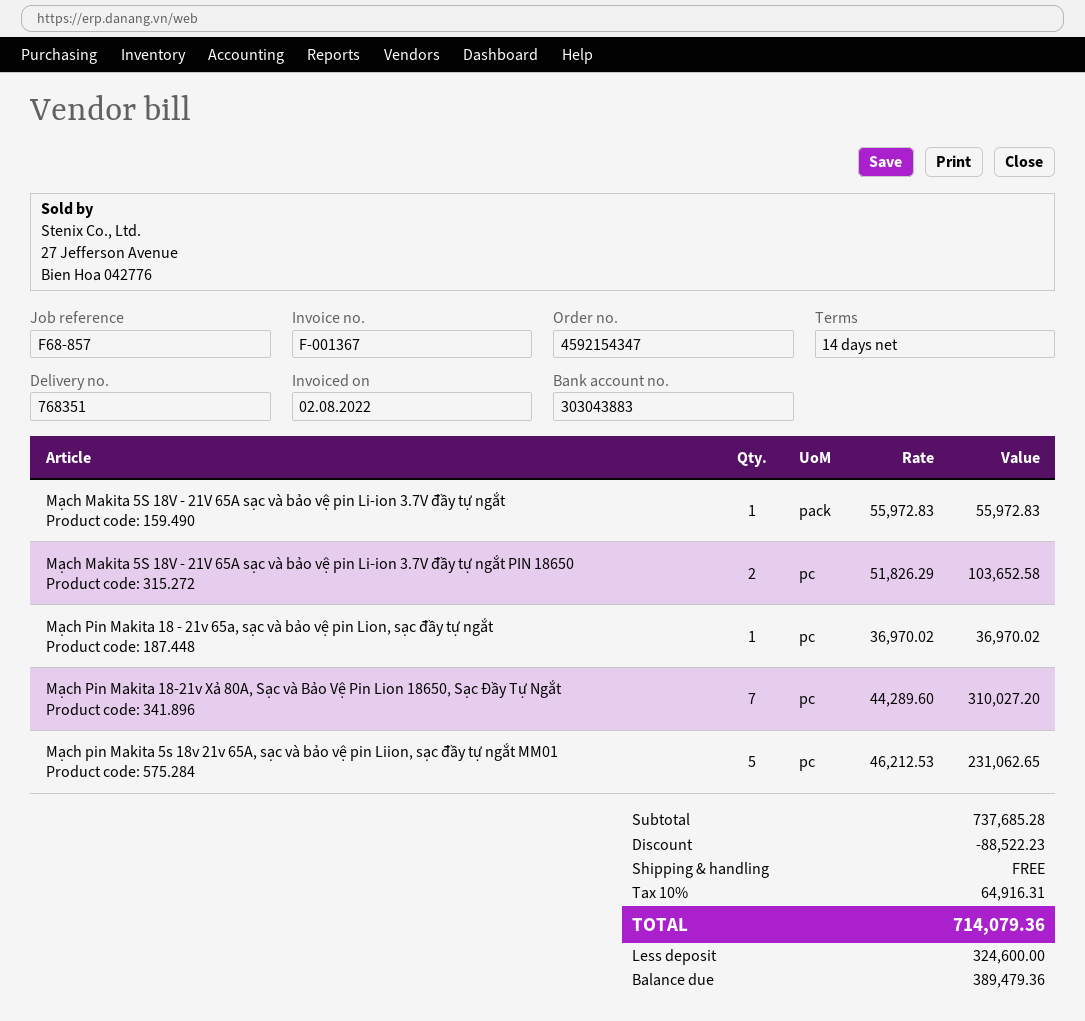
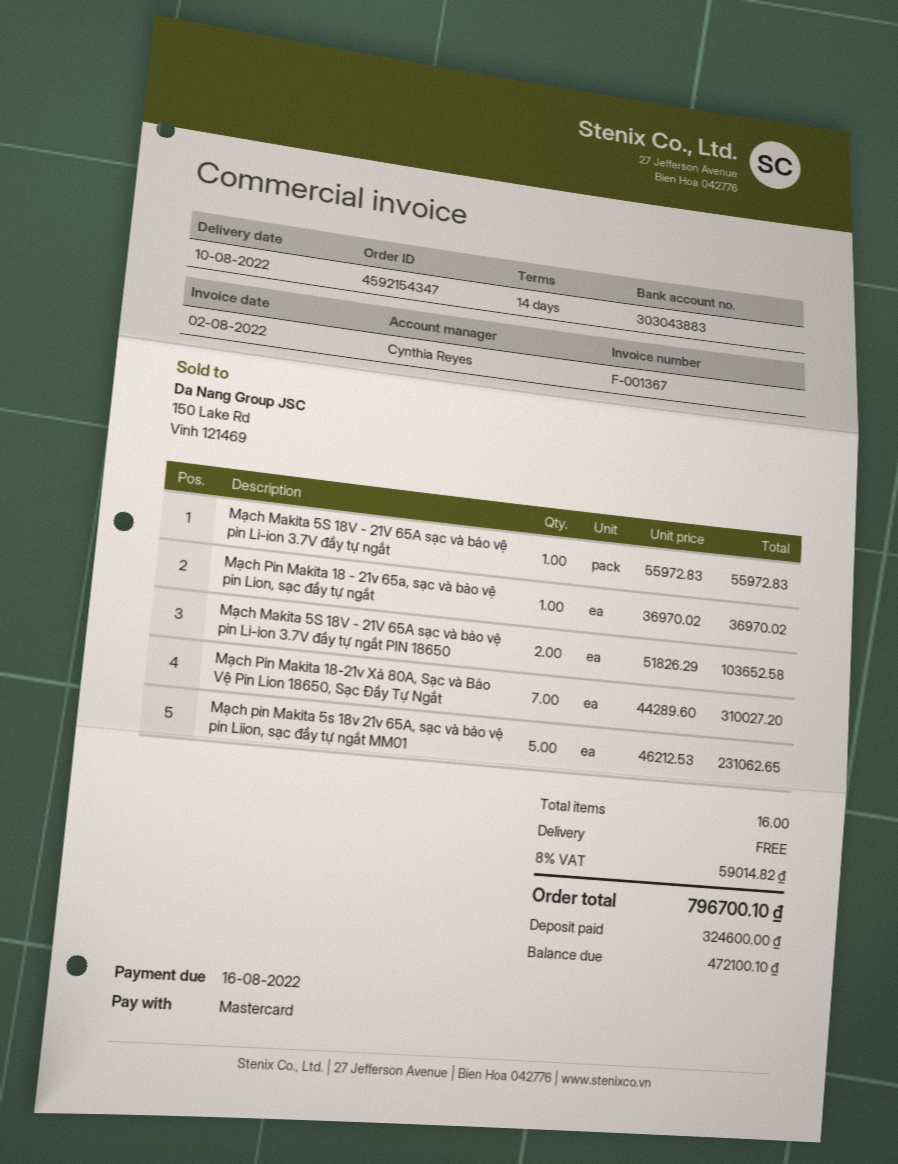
discount: 88522.23 -> none
tax: 10% = 64916.31 -> 8% = 59014.82
total: 714079.36 -> 796700.10
balance: 389479.36 -> 472100.10

